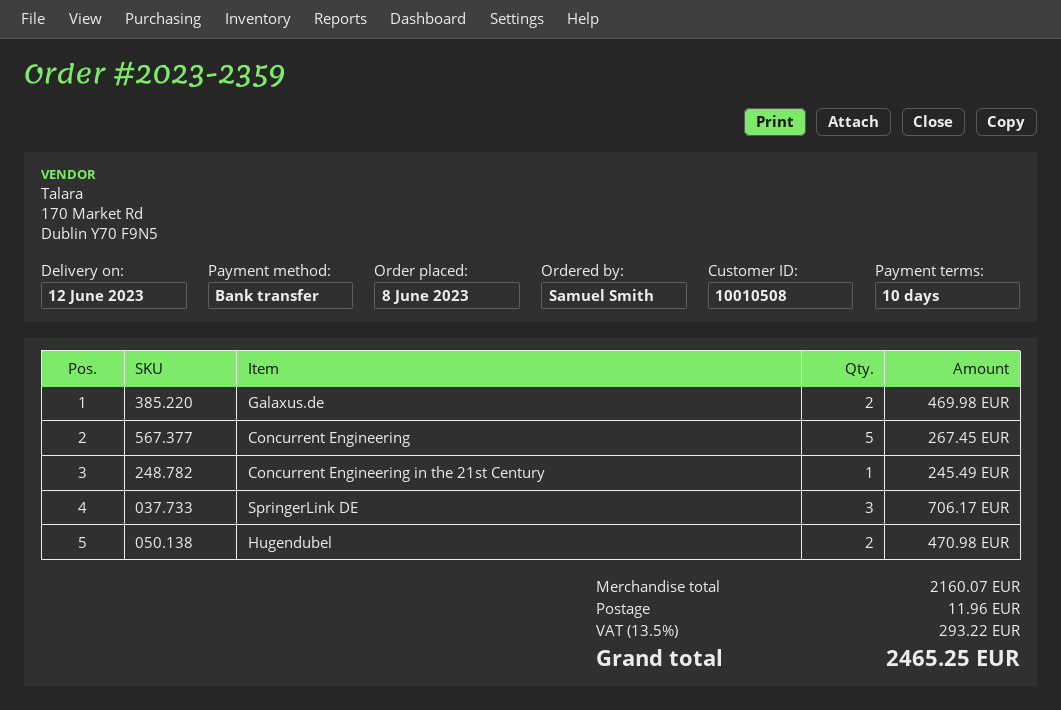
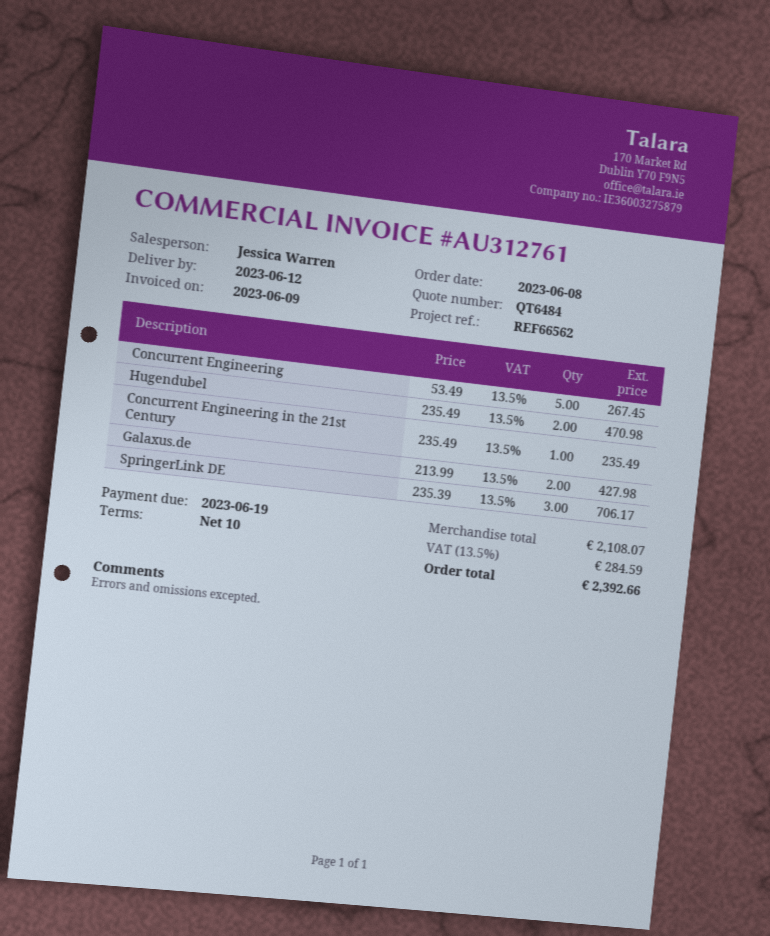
Galaxus.de: 2 for 469.98 -> 2 for 427.98
Concurrent Engineering in the 21st Century: 1 for 245.49 -> 1 for 235.49
subtotal: 2160.07 -> 2108.07
shipping: 11.96 -> none
tax: 13.5% = 293.22 -> 13.5% = 284.59
total: 2465.25 -> 2392.66

